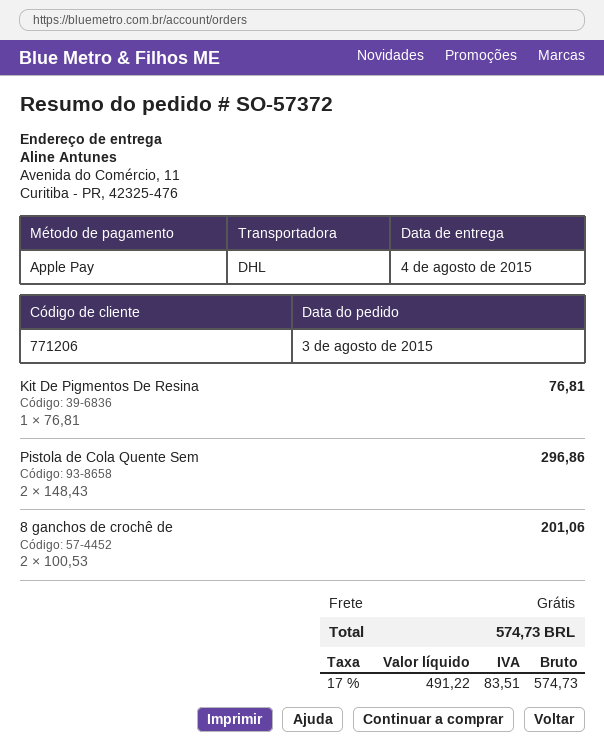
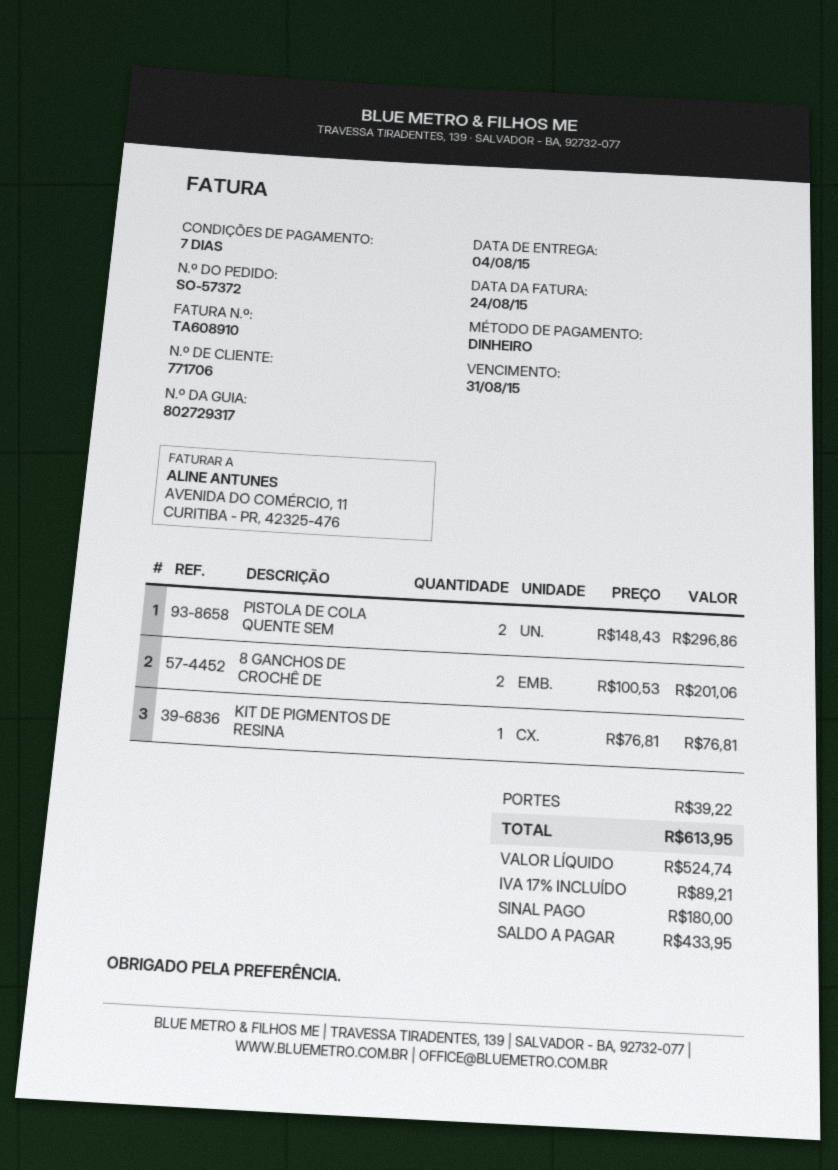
customer number: 771206 -> 771706
payment method: Apple Pay -> cash
shipping: 0.00 -> 39.22
net: 491.22 -> 524.74
tax: 17% = 83.51 -> 17% = 89.21
total: 574.73 -> 613.95

